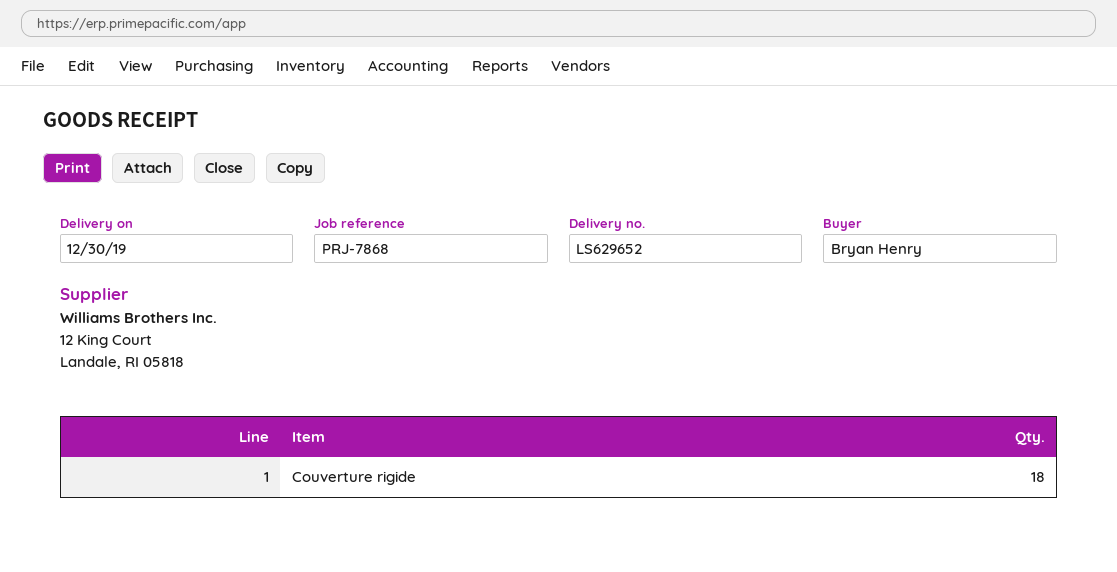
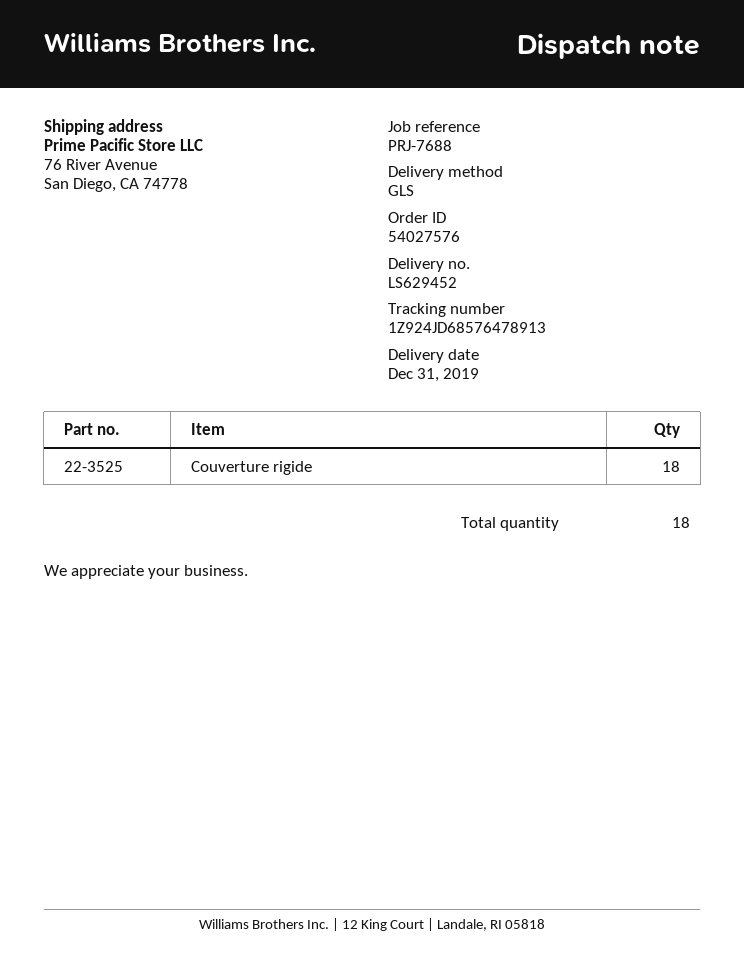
delivery note number: LS629652 -> LS629452
delivery date: 2019-12-30 -> 2019-12-31
reference: PRJ-7868 -> PRJ-7688

